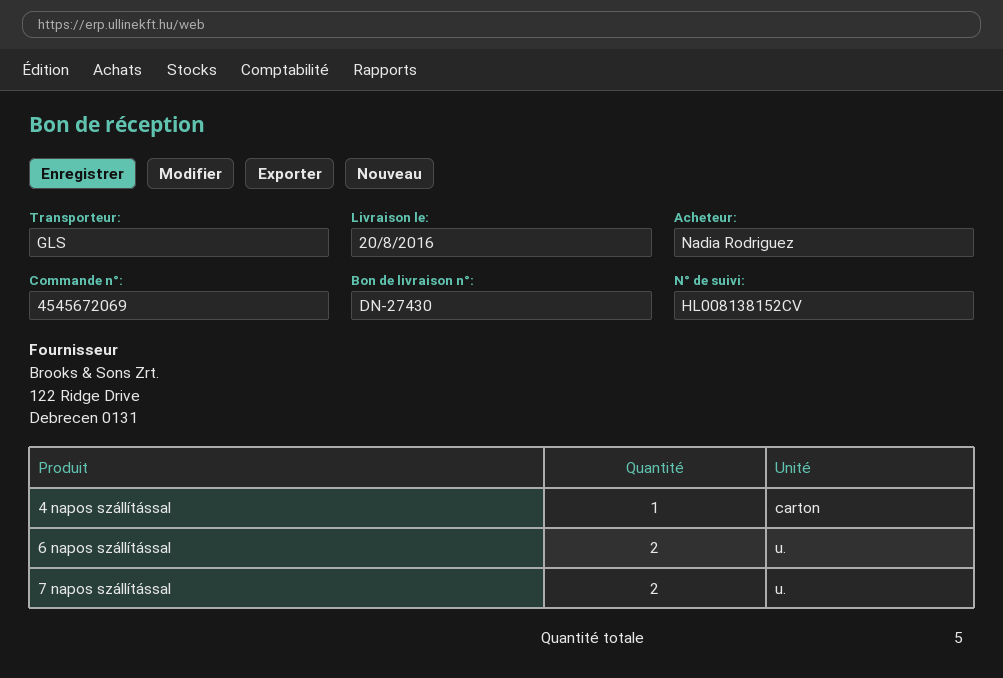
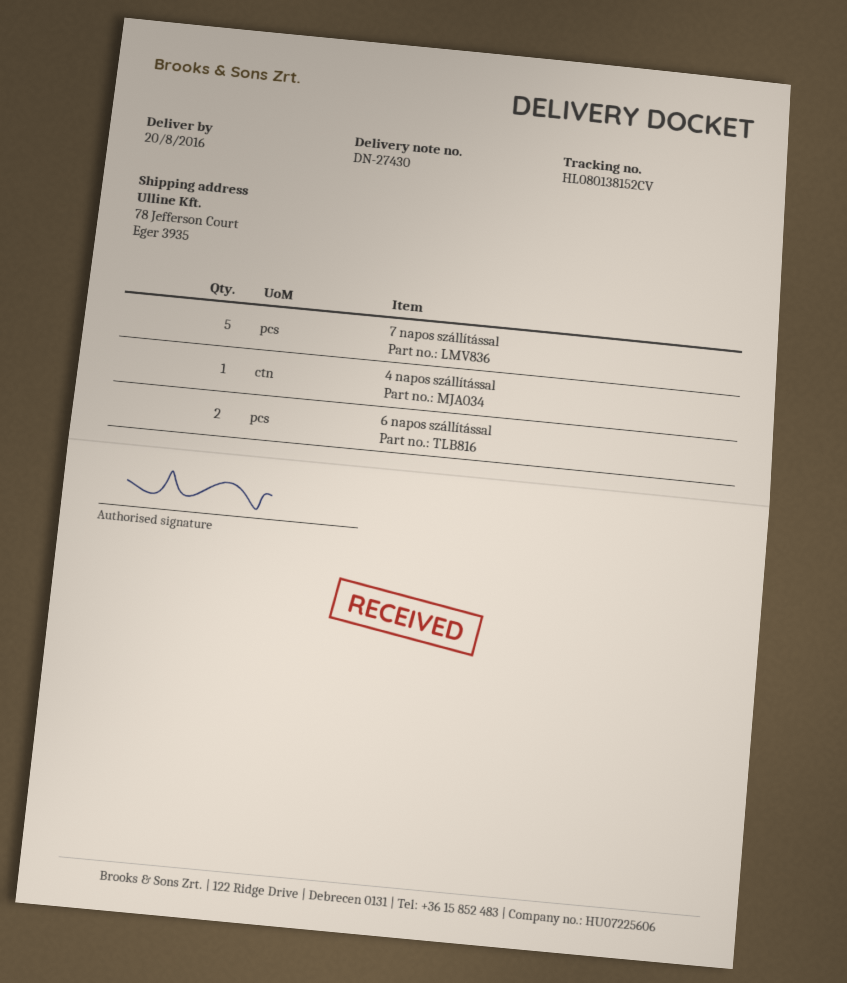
tracking number: HL008138152CV -> HL080138152CV
7 napos szállítással: 2 -> 5

